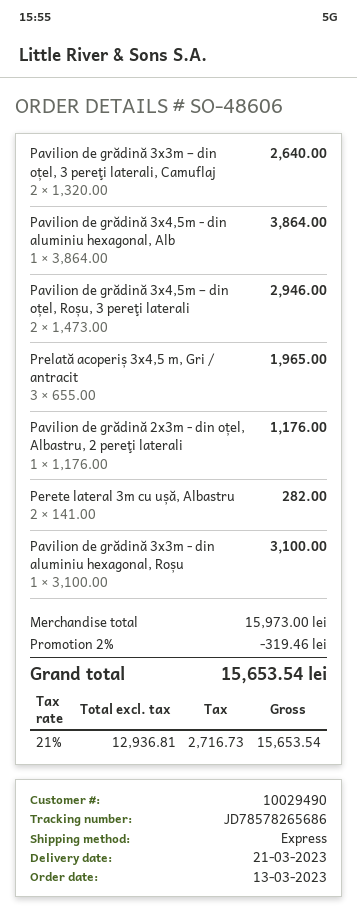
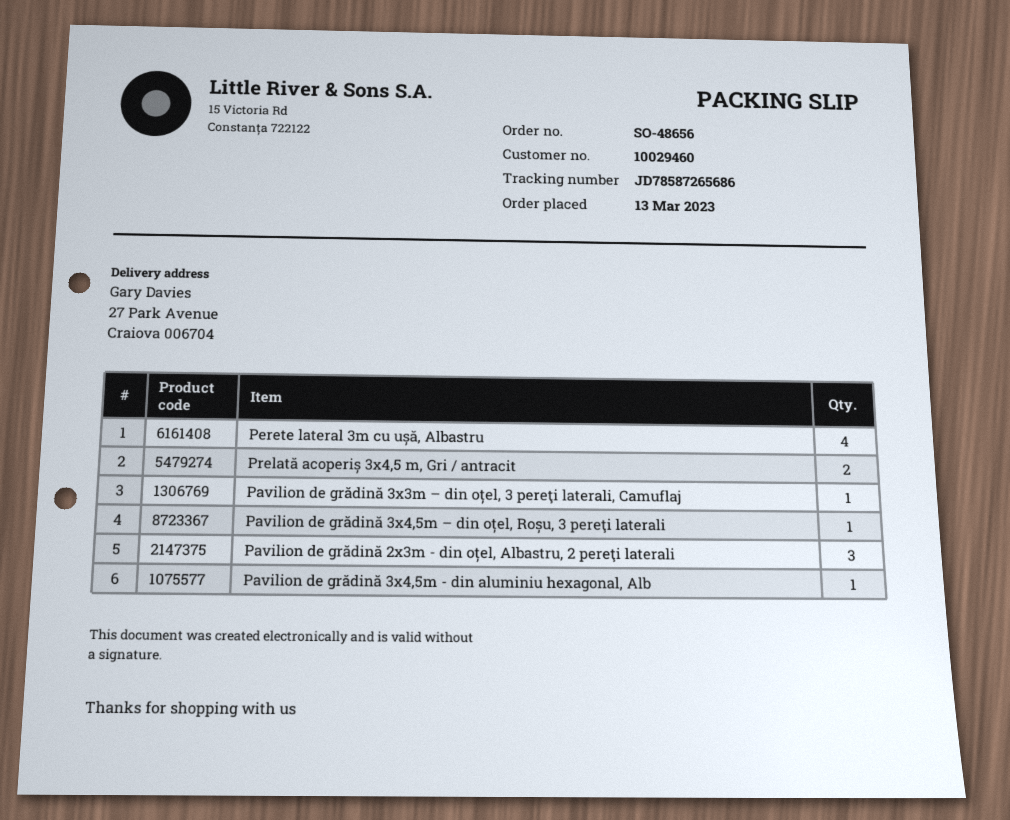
order number: SO-48606 -> SO-48656
customer number: 10029490 -> 10029460
tracking number: JD78578265686 -> JD78587265686
Pavilion de grădină 3x3m – din oțel, 3 pereţi laterali, Camuflaj: 2 -> 1
Pavilion de grădină 3x4,5m – din oțel, Roșu, 3 pereţi laterali: 2 -> 1
Prelată acoperiș 3x4,5 m, Gri / antracit: 3 -> 2
Pavilion de grădină 2x3m - din oțel, Albastru, 2 pereţi laterali: 1 -> 3
Perete lateral 3m cu ușă, Albastru: 2 -> 4
Pavilion de grădină 3x3m - din aluminiu hexagonal, Roșu: 1 -> none

